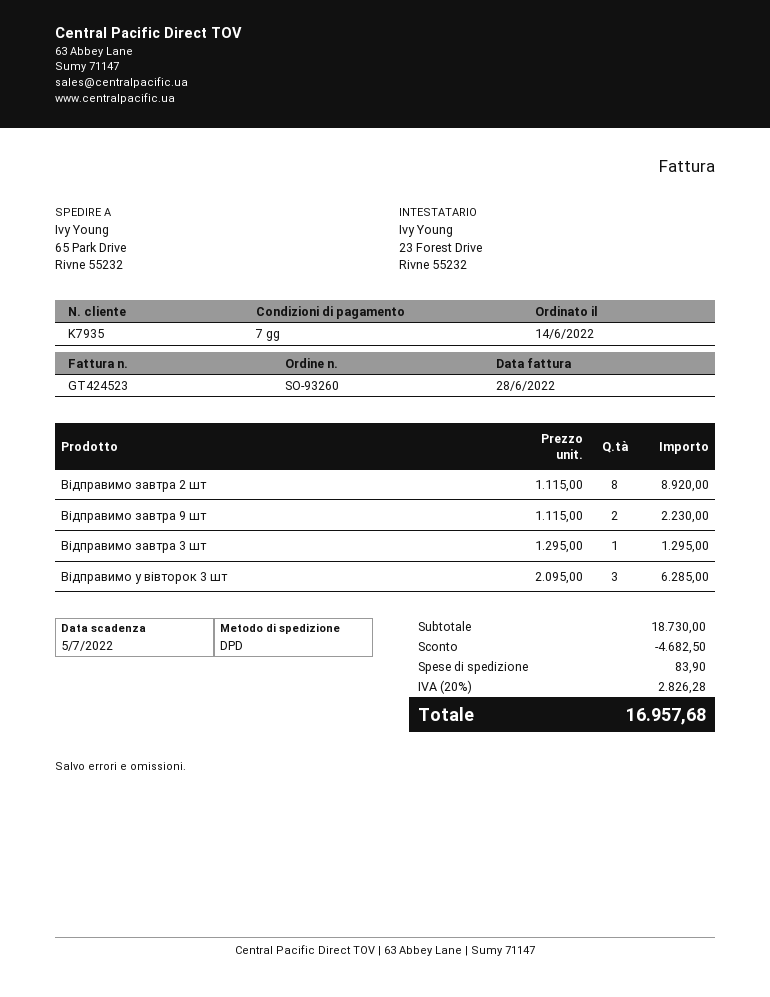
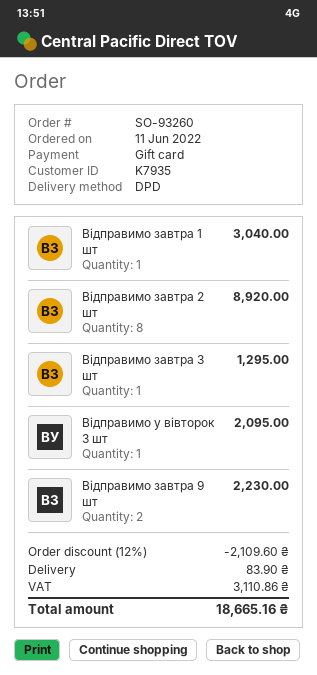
order date: 2022-06-14 -> 2022-06-11
Відправимо у вівторок 3 шт: 3 for 6285.00 -> 1 for 2095.00
Відправимо завтра 1 шт: none -> 1 for 3040.00
discount: 4682.50 -> 2109.60
tax: 2826.28 -> 3110.86
total: 16957.68 -> 18665.16

